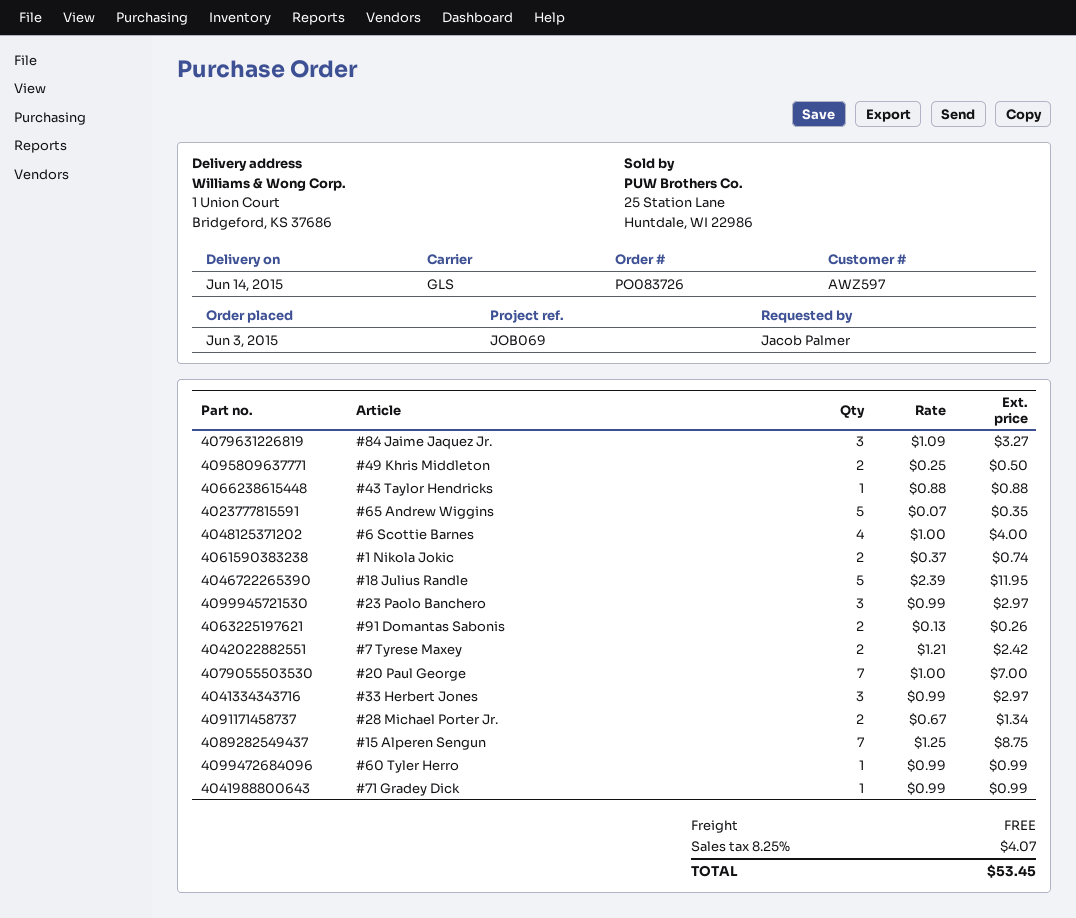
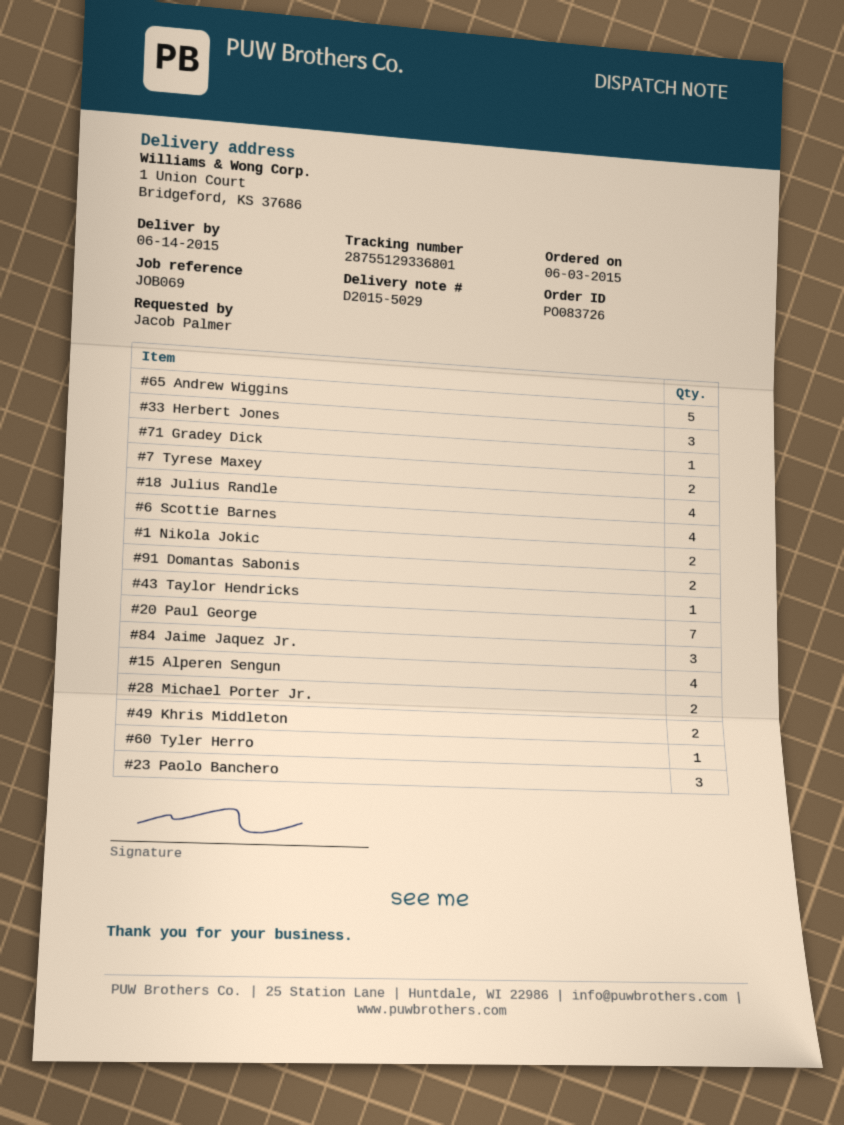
#18 Julius Randle: 5 -> 4
#15 Alperen Sengun: 7 -> 4

